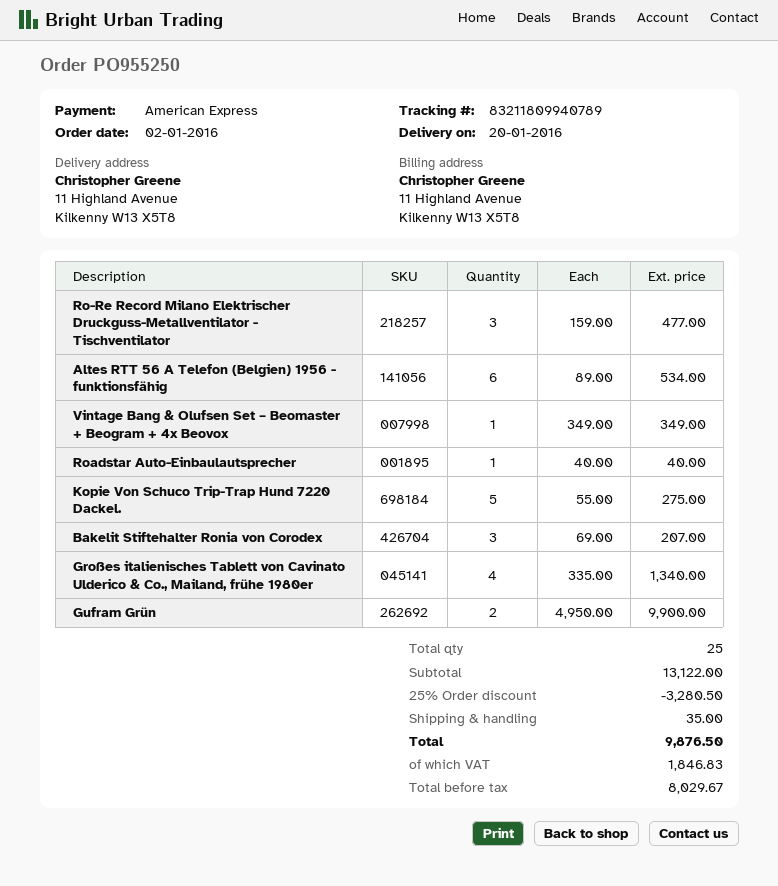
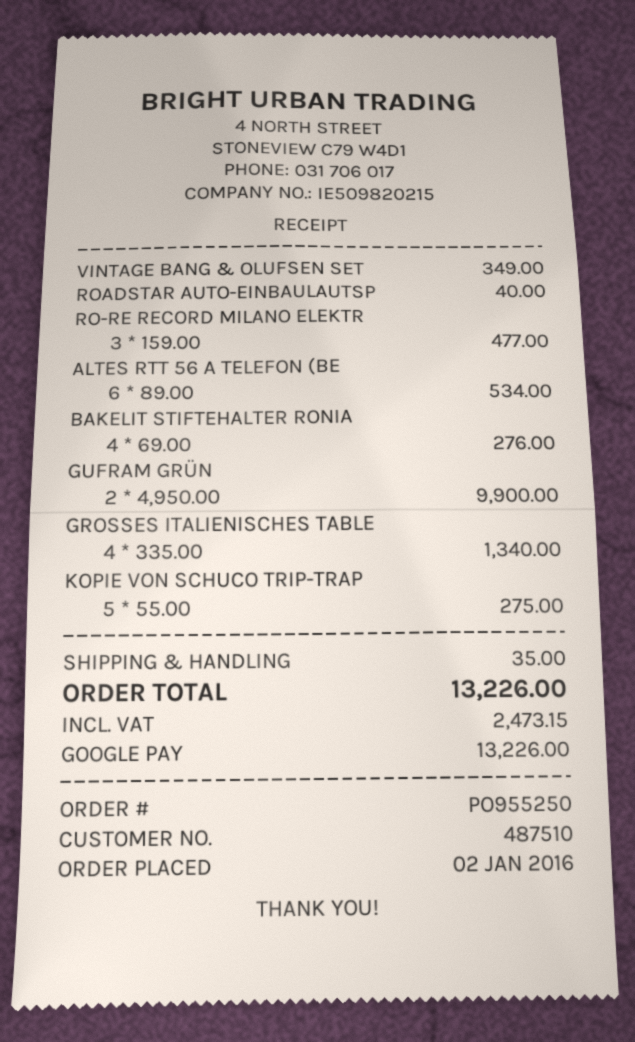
payment method: American Express -> Google Pay
Bakelit Stiftehalter Ronia von Corodex: 3 x 69.00 = 207.00 -> 4 x 69.00 = 276.00
discount: 25% = 3280.50 -> none
tax: 1846.83 -> 2473.15
total: 9876.50 -> 13226.00

